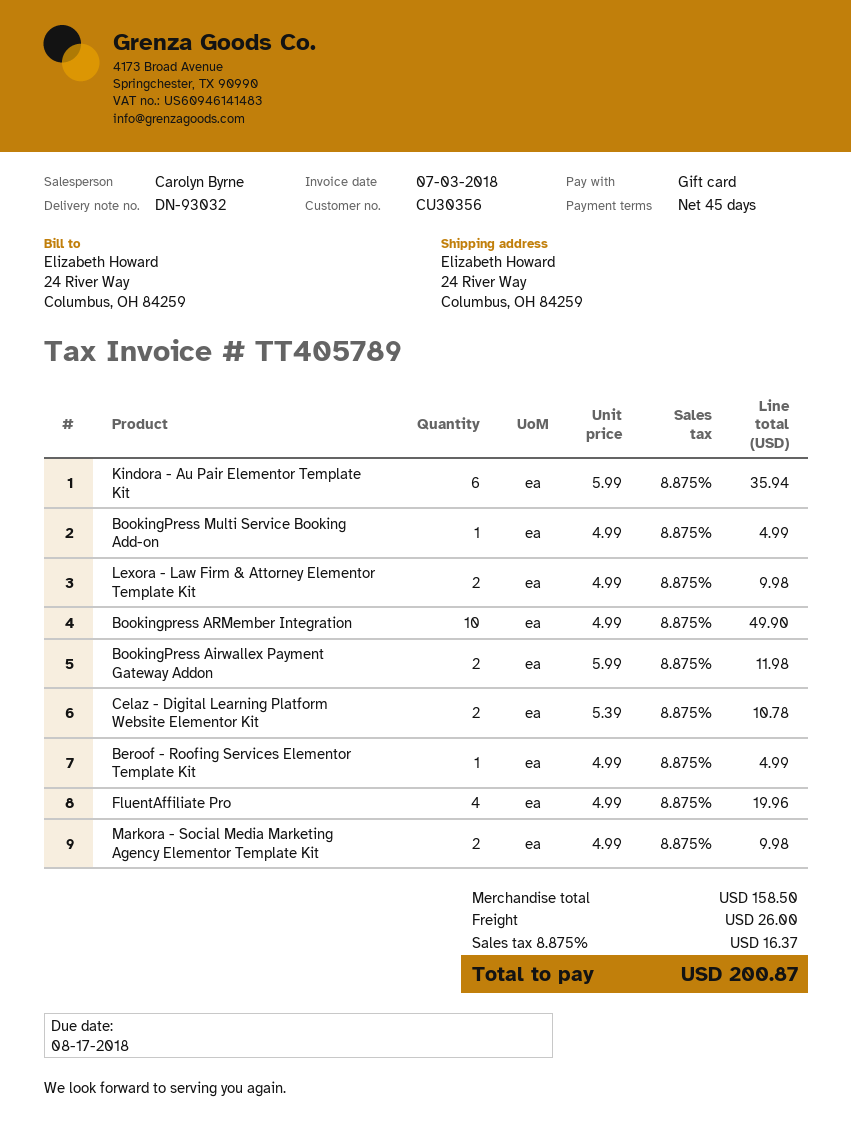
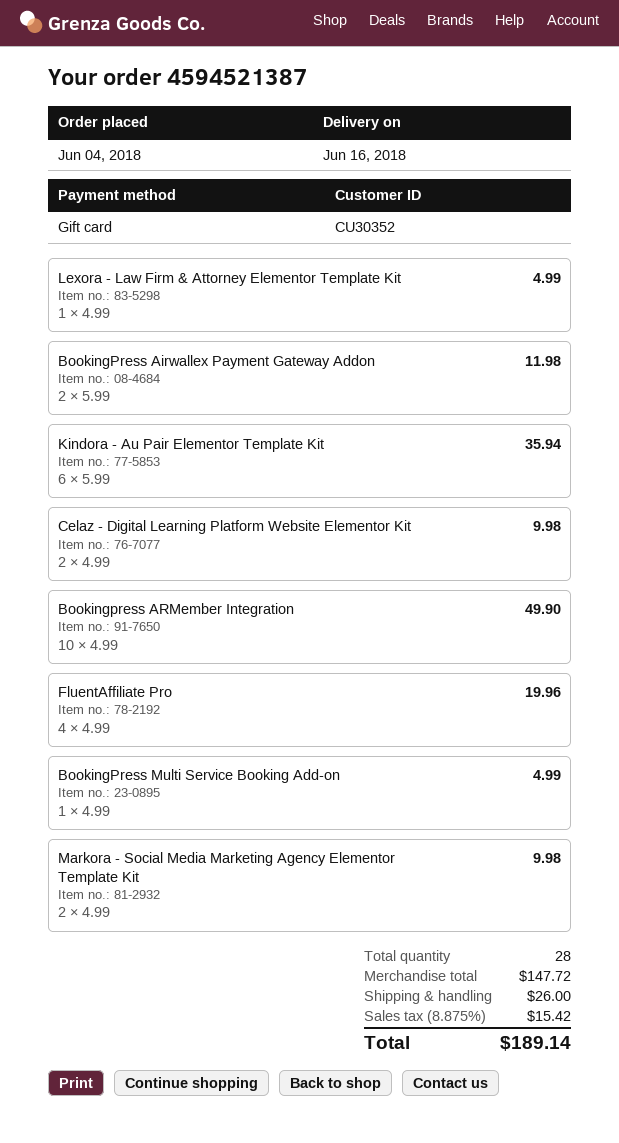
customer number: CU30356 -> CU30352
Lexora - Law Firm & Attorney Elementor Template Kit: 2 x 4.99 = 9.98 -> 1 x 4.99 = 4.99
Celaz - Digital Learning Platform Website Elementor Kit: 2 x 5.39 = 10.78 -> 2 x 4.99 = 9.98
Beroof - Roofing Services Elementor Template Kit: 1 x 4.99 = 4.99 -> none
subtotal: 158.50 -> 147.72
tax: 8.875% = 16.37 -> 8.875% = 15.42
total: 200.87 -> 189.14

